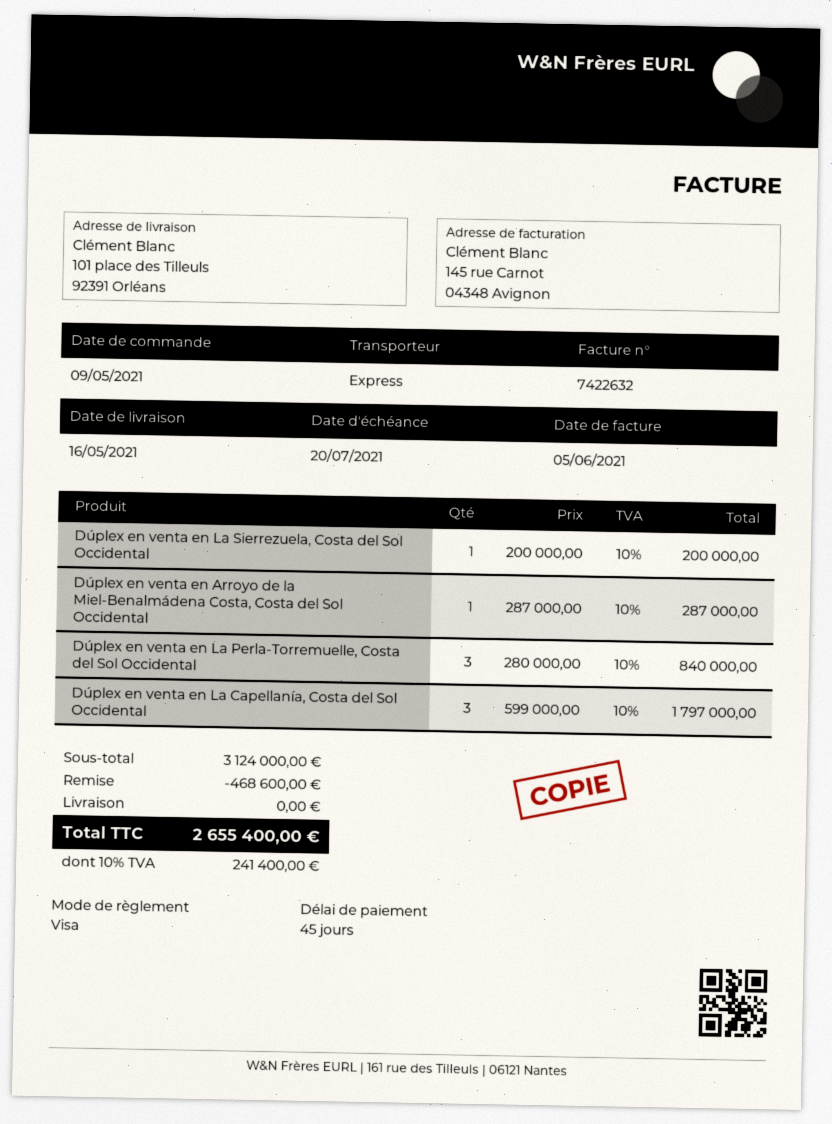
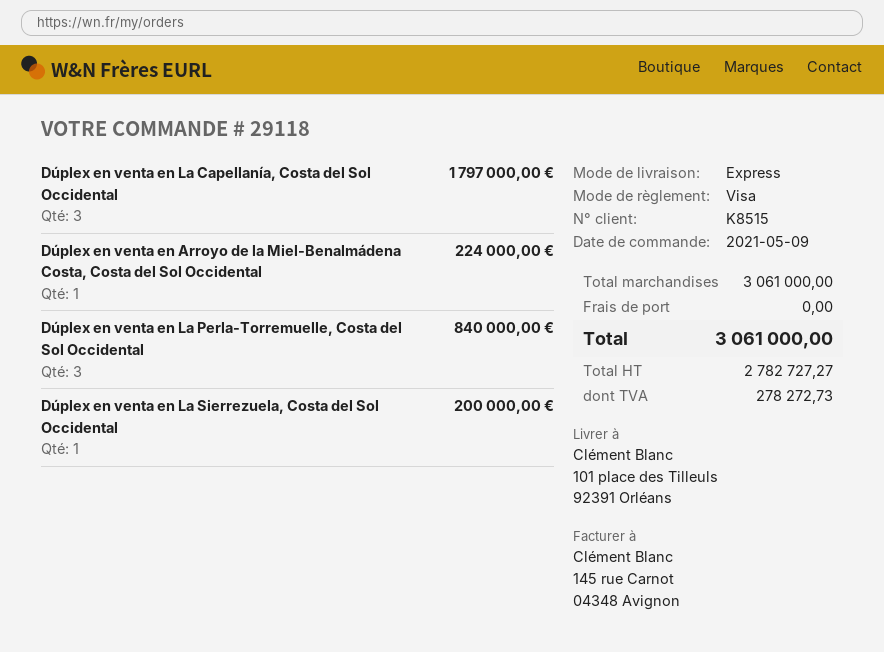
Dúplex en venta en Arroyo de la Miel-Benalmádena Costa, Costa del Sol Occidental: 1 for 287000.00 -> 1 for 224000.00
subtotal: 3124000.00 -> 3061000.00
discount: 468600.00 -> none
tax: 241400.00 -> 278272.73
total: 2655400.00 -> 3061000.00

